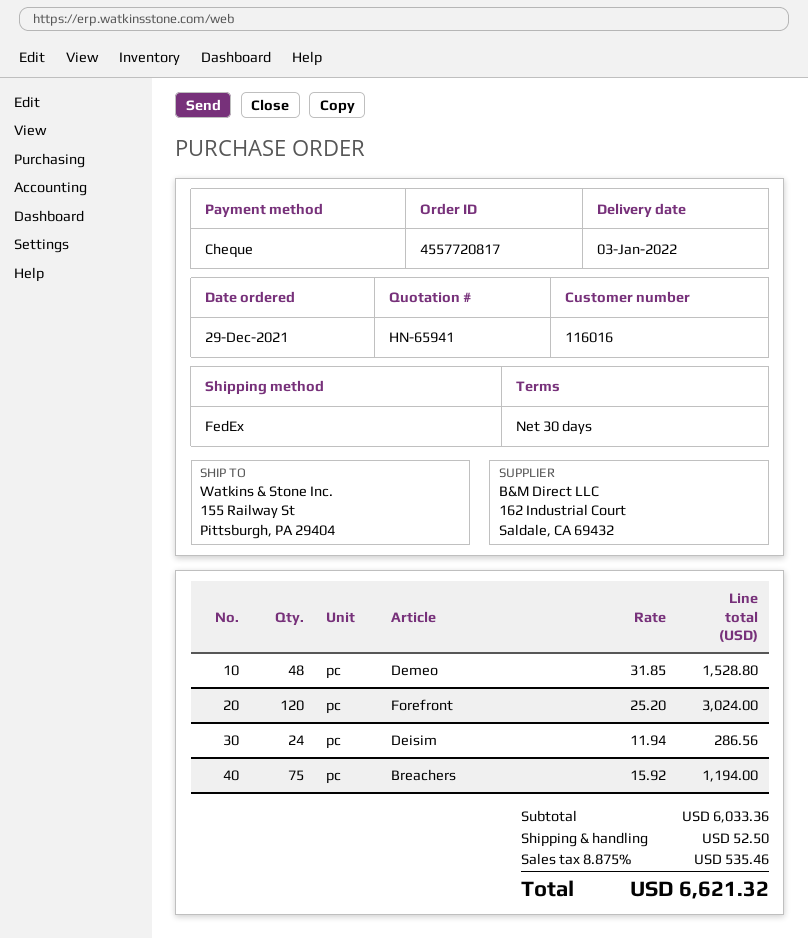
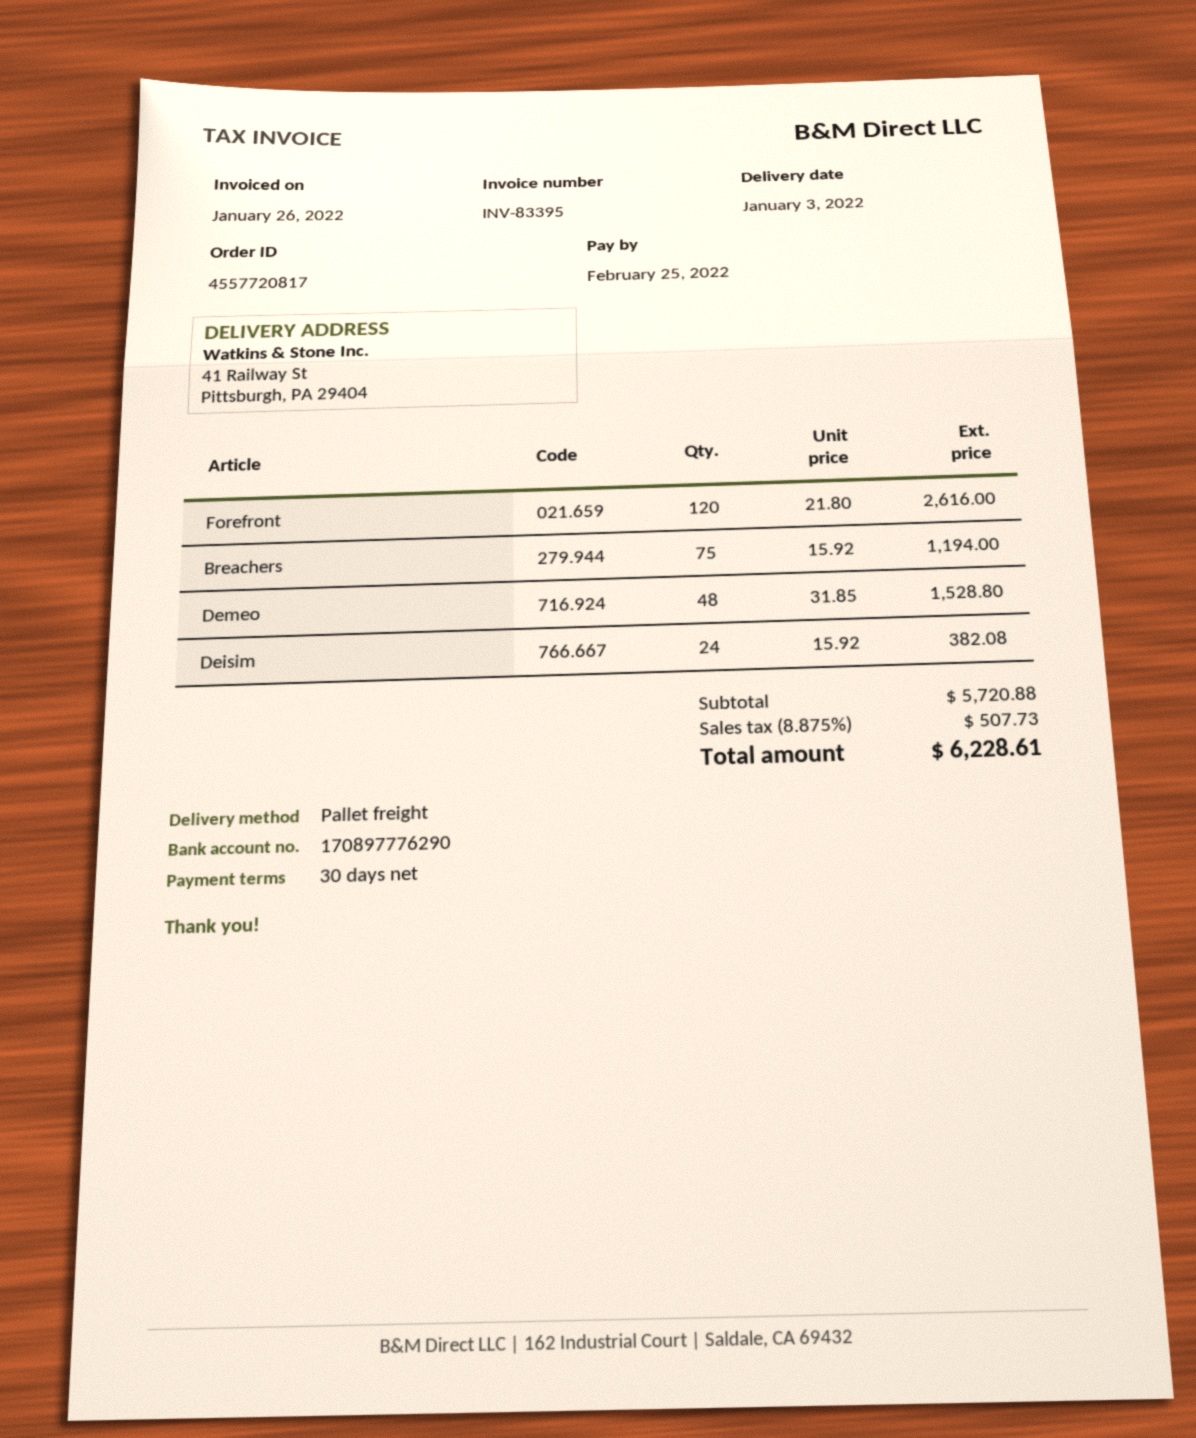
shipping method: FedEx -> pallet freight
ship to: 155 Railway St, Pittsburgh, PA 29404 -> 41 Railway St, Pittsburgh, PA 29404
Forefront: 120 x 25.20 = 3024.00 -> 120 x 21.80 = 2616.00
Deisim: 24 x 11.94 = 286.56 -> 24 x 15.92 = 382.08
subtotal: 6033.36 -> 5720.88
shipping: 52.50 -> none
tax: 8.875% = 535.46 -> 8.875% = 507.73
total: 6621.32 -> 6228.61

